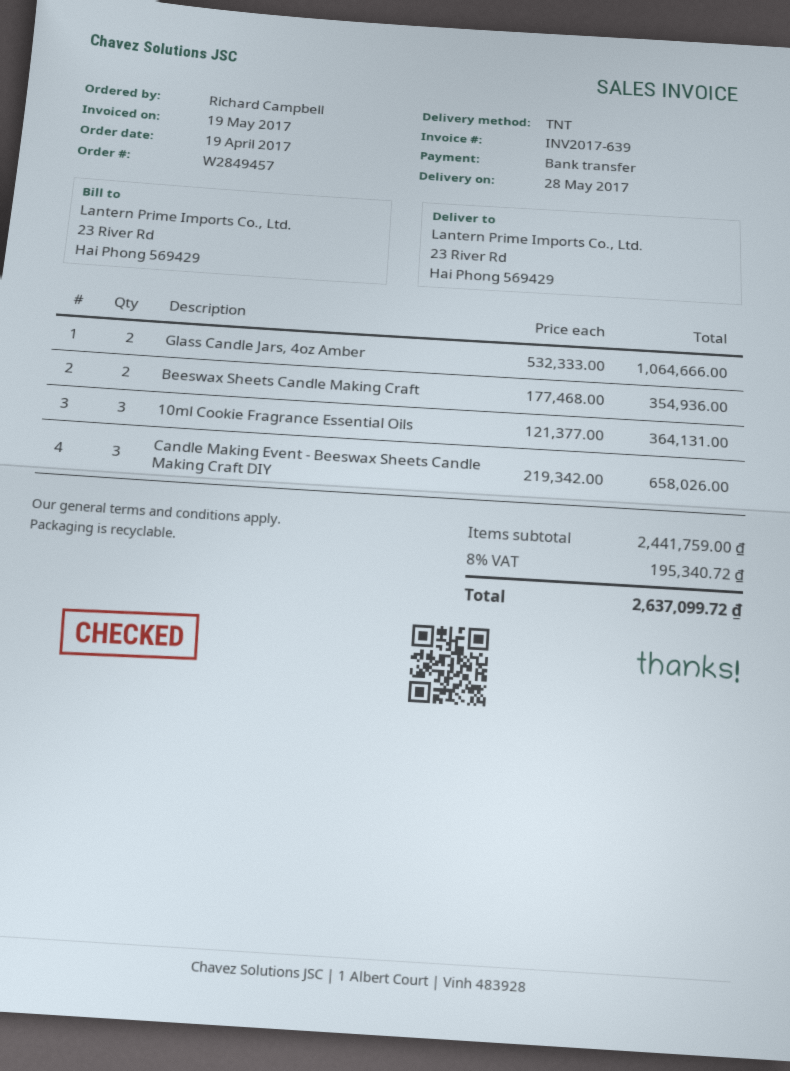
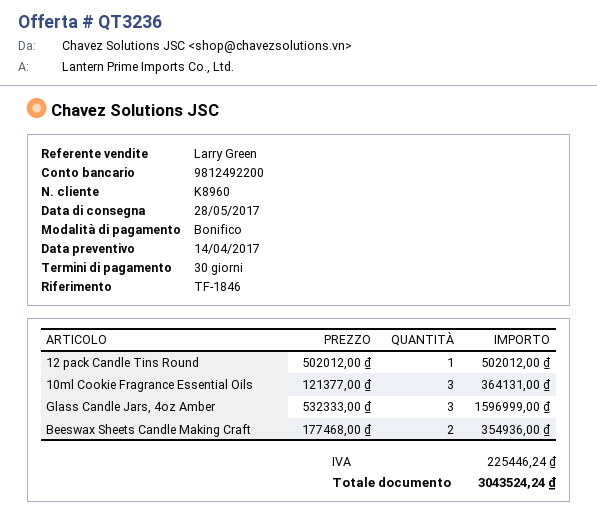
Glass Candle Jars, 4oz Amber: 2 x 532333.00 = 1064666.00 -> 3 x 532333.00 = 1596999.00
Candle Making Event - Beeswax Sheets Candle Making Craft DIY: 3 x 219342.00 = 658026.00 -> none
12 pack Candle Tins Round: none -> 1 x 502012.00 = 502012.00
tax: 195340.72 -> 225446.24
total: 2637099.72 -> 3043524.24

